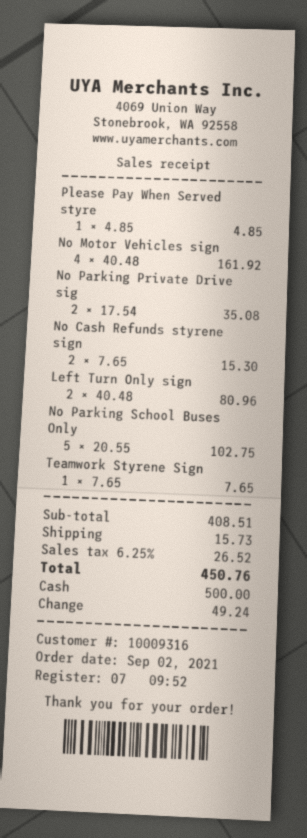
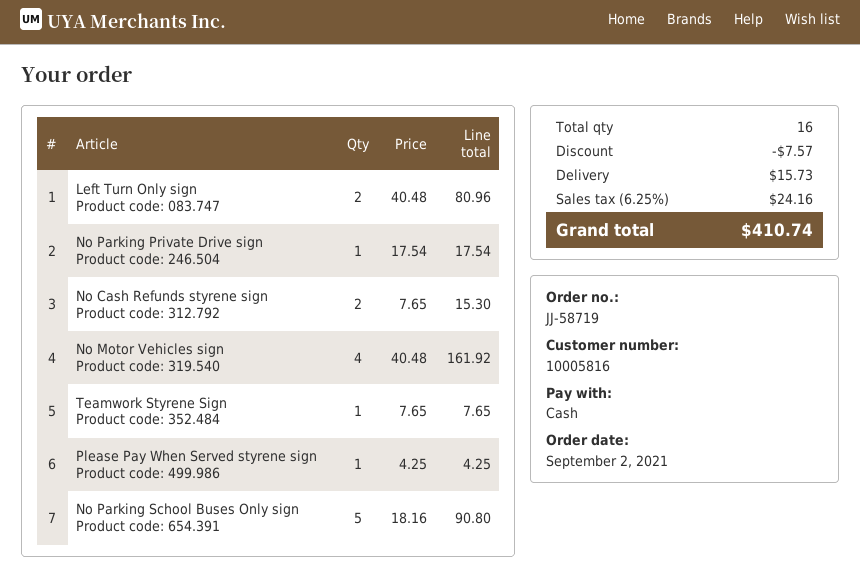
customer number: 10009316 -> 10005816
Please Pay When Served styre: 1 x 4.85 = 4.85 -> 1 x 4.25 = 4.25
No Parking Private Drive sig: 2 x 17.54 = 35.08 -> 1 x 17.54 = 17.54
No Parking School Buses Only: 5 x 20.55 = 102.75 -> 5 x 18.16 = 90.80
discount: none -> 7.57
tax: 6.25% = 26.52 -> 6.25% = 24.16
total: 450.76 -> 410.74

